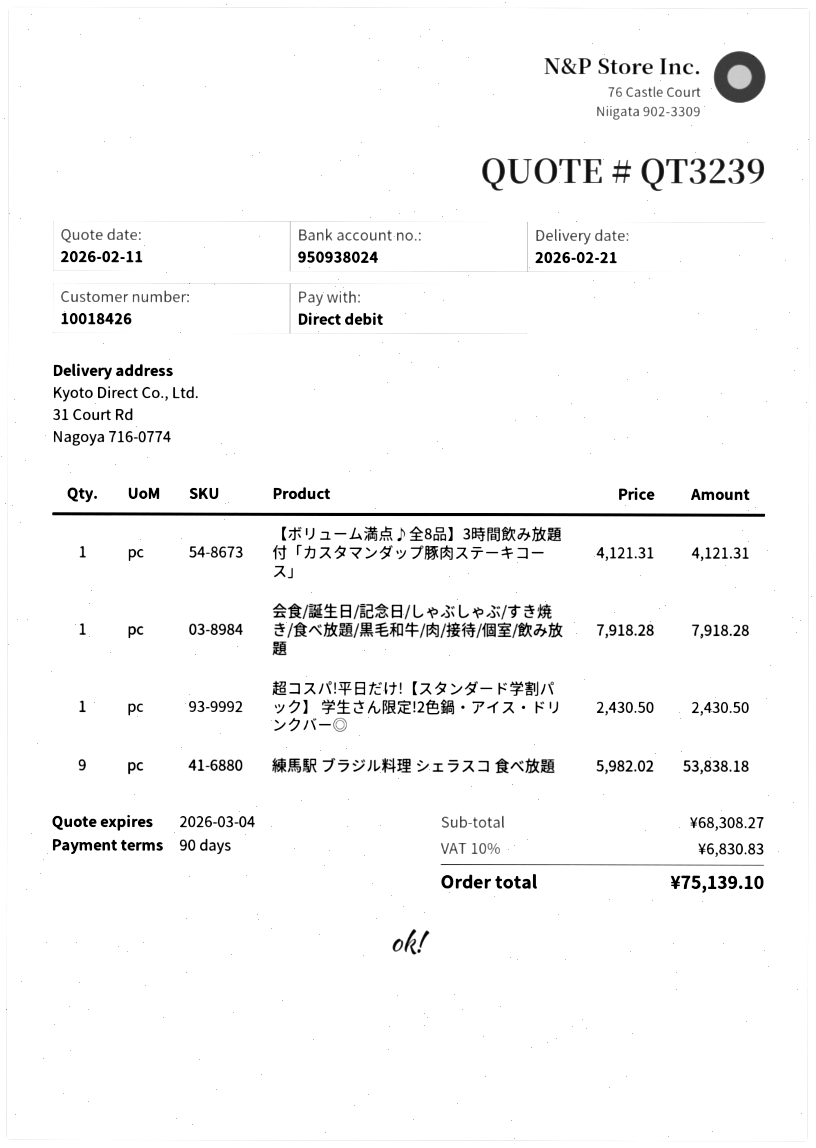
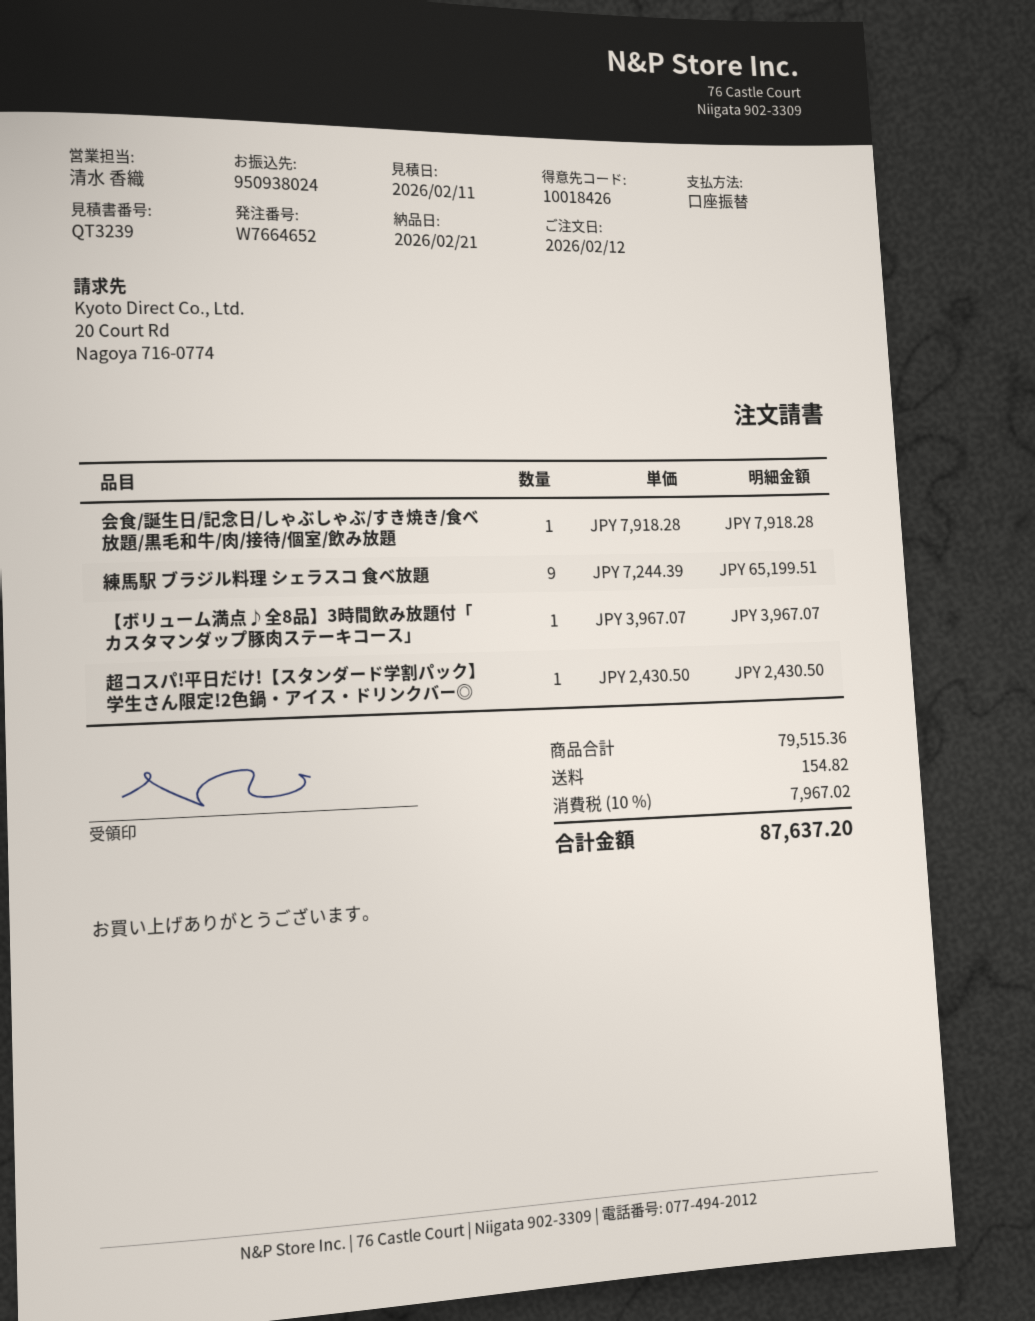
【ボリューム満点♪全8品】3時間飲み放題付「カスタマンダップ豚肉ステーキコース」: 1 x 4121.31 = 4121.31 -> 1 x 3967.07 = 3967.07
練馬駅 ブラジル料理 シェラスコ 食べ放題: 9 x 5982.02 = 53838.18 -> 9 x 7244.39 = 65199.51
subtotal: 68308.27 -> 79515.36
shipping: none -> 154.82
tax: 10% = 6830.83 -> 10% = 7967.02
total: 75139.10 -> 87637.20

